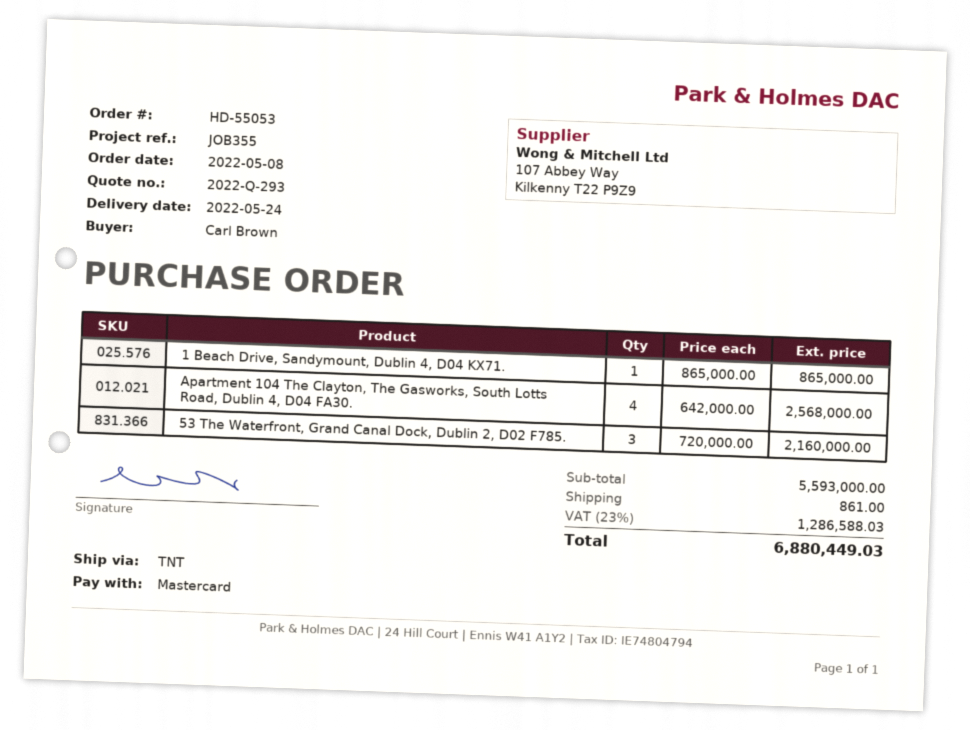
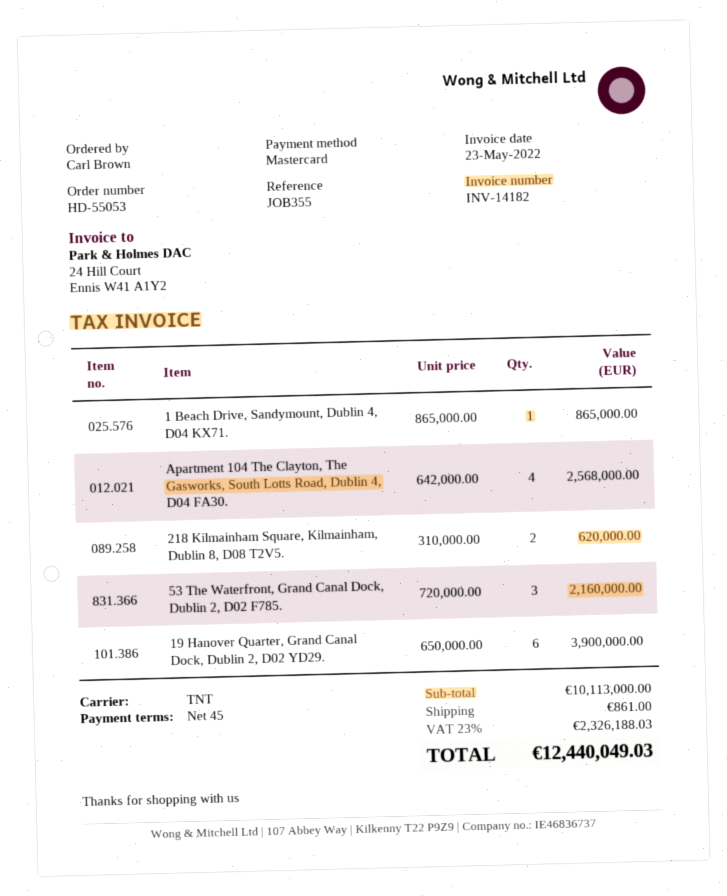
218 Kilmainham Square, Kilmainham, Dublin 8, D08 T2V5.: none -> 2 x 310000.00 = 620000.00
19 Hanover Quarter, Grand Canal Dock, Dublin 2, D02 YD29.: none -> 6 x 650000.00 = 3900000.00
subtotal: 5593000.00 -> 10113000.00
tax: 23% = 1286588.03 -> 23% = 2326188.03
total: 6880449.03 -> 12440049.03

